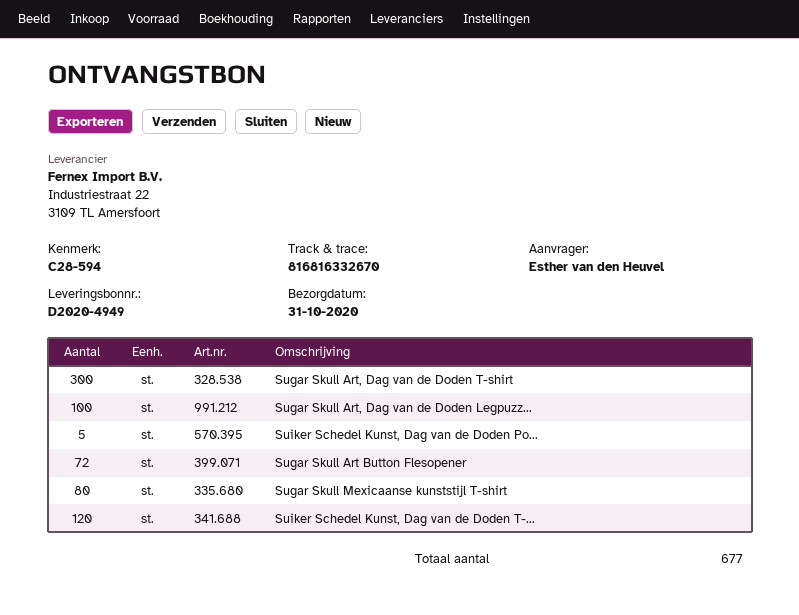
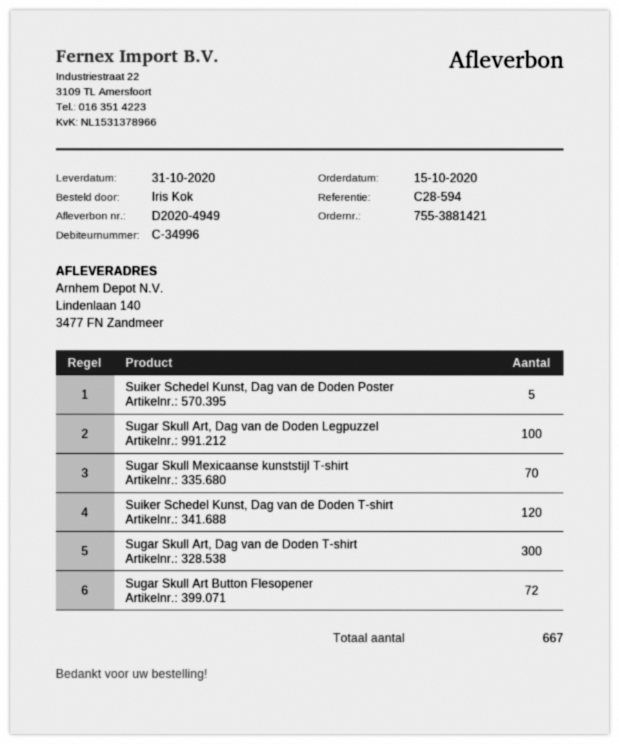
ordered by: Esther van den Heuvel -> Iris Kok
Sugar Skull Mexicaanse kunststijl T-shirt: 80 -> 70
total quantity: 677 -> 667

